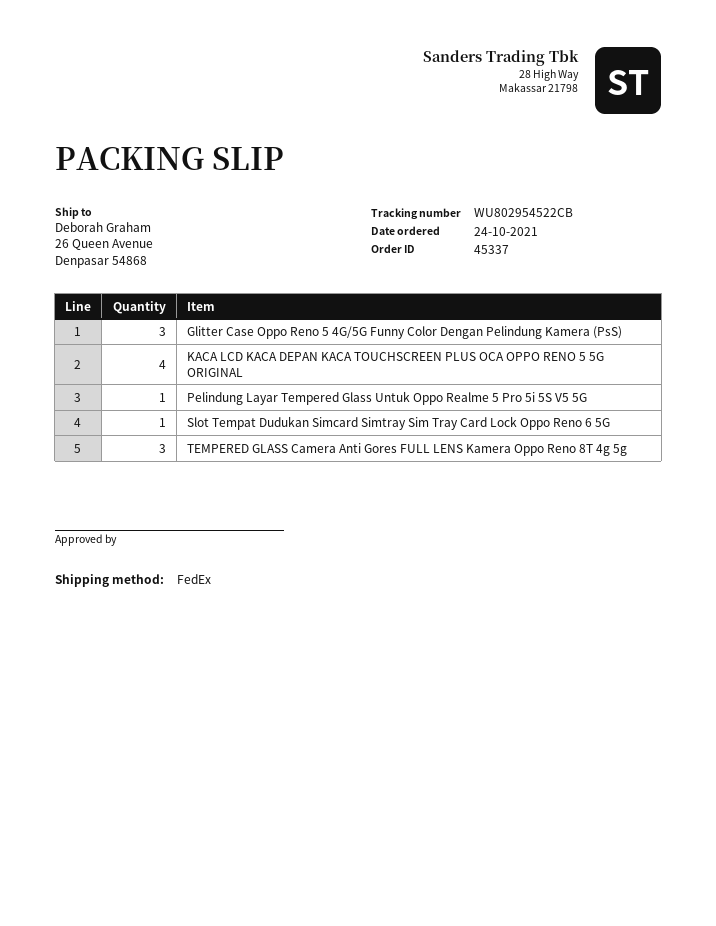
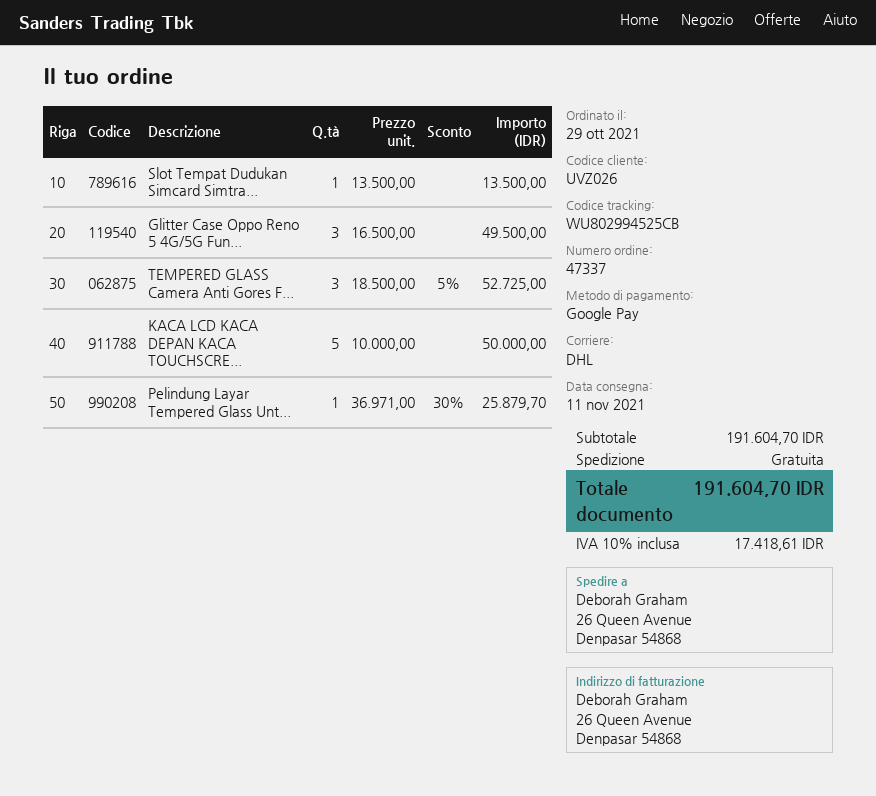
order number: 45337 -> 47337
order date: 2021-10-24 -> 2021-10-29
shipping method: FedEx -> DHL
tracking number: WU802954522CB -> WU802994525CB
KACA LCD KACA DEPAN KACA TOUCHSCREEN PLUS OCA OPPO RENO 5 5G ORIGINAL: 4 -> 5

